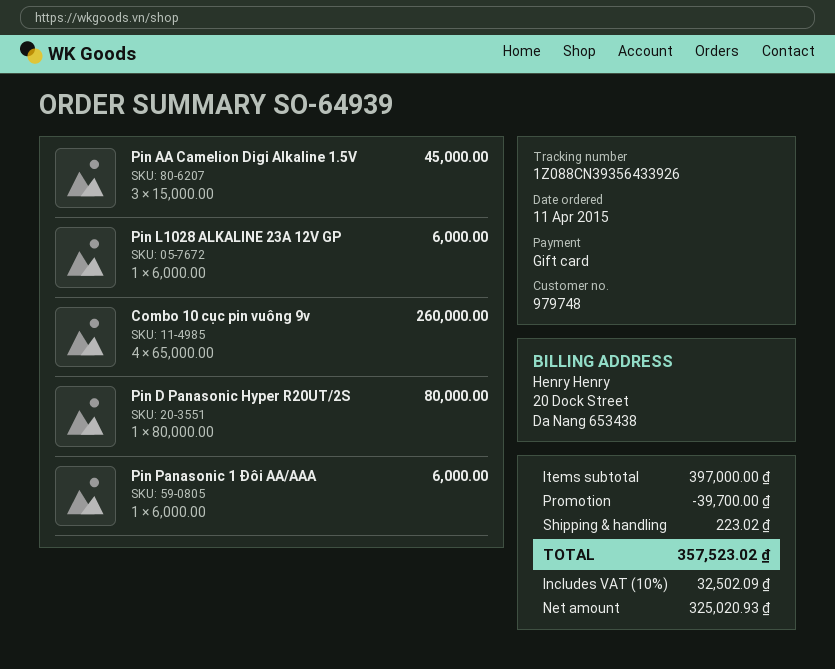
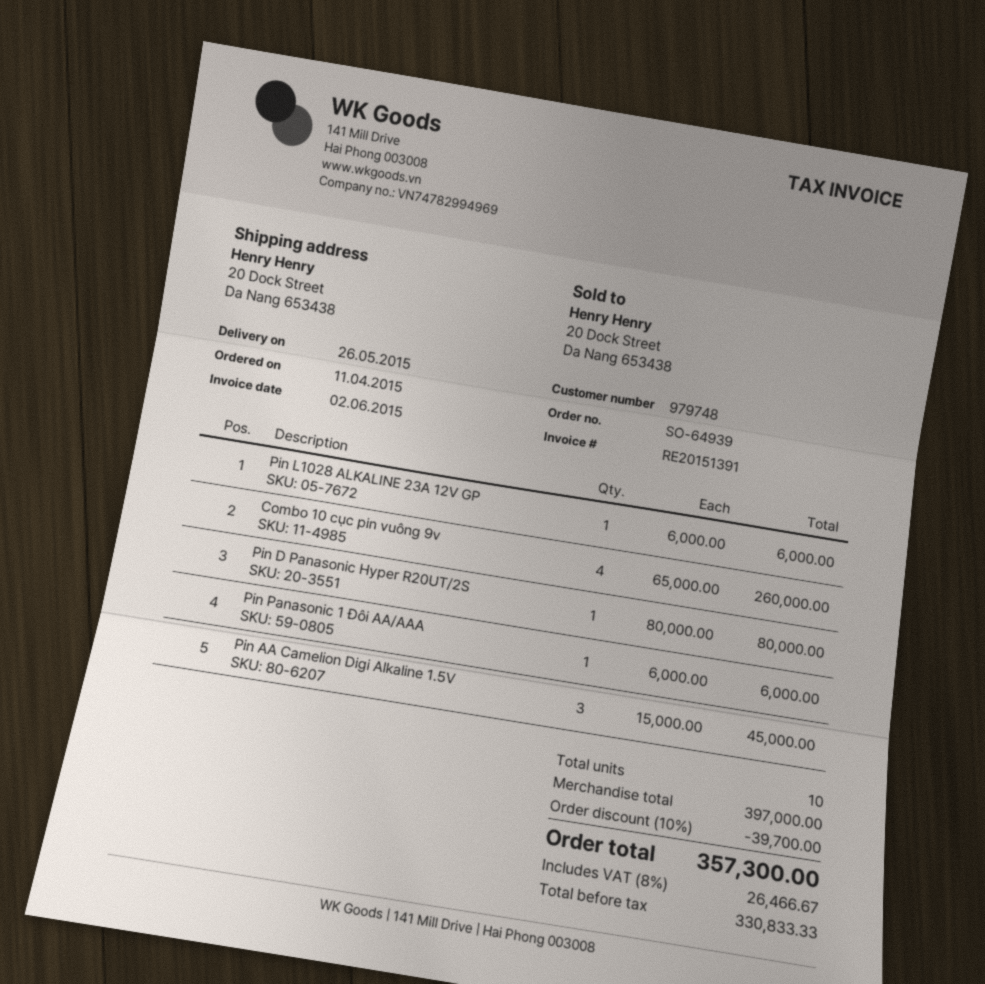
shipping: 223.02 -> none
net: 325020.93 -> 330833.33
tax: 10% = 32502.09 -> 8% = 26466.67
total: 357523.02 -> 357300.00

